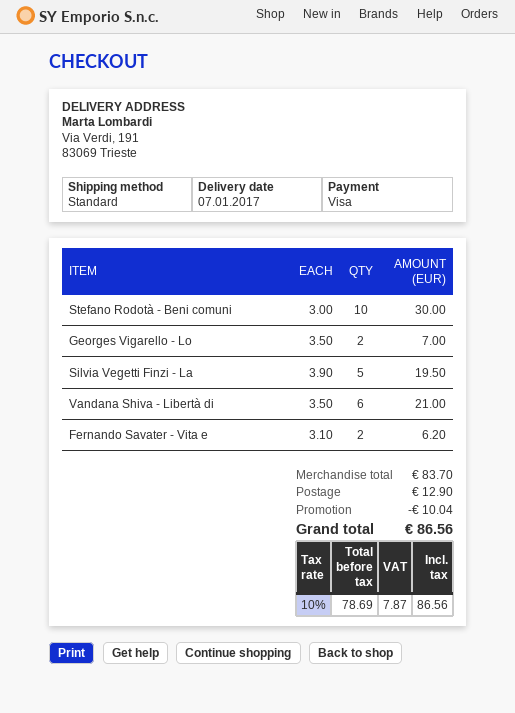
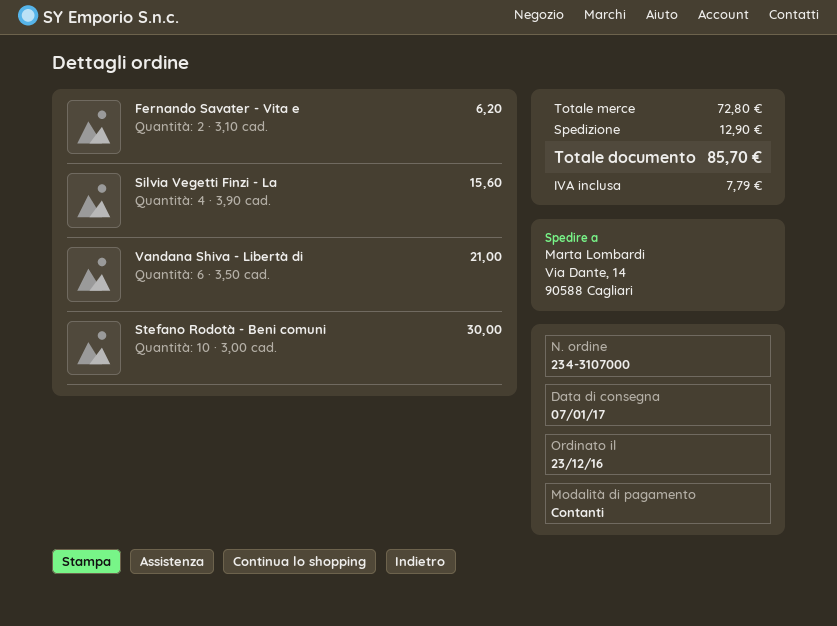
payment method: Visa -> cash
ship to: Via Verdi, 191, 83069 Trieste -> Via Dante, 14, 90588 Cagliari
Georges Vigarello - Lo: 2 x 3.50 = 7.00 -> none
Silvia Vegetti Finzi - La: 5 x 3.90 = 19.50 -> 4 x 3.90 = 15.60
subtotal: 83.70 -> 72.80
discount: 10.04 -> none
tax: 7.87 -> 7.79
total: 86.56 -> 85.70

